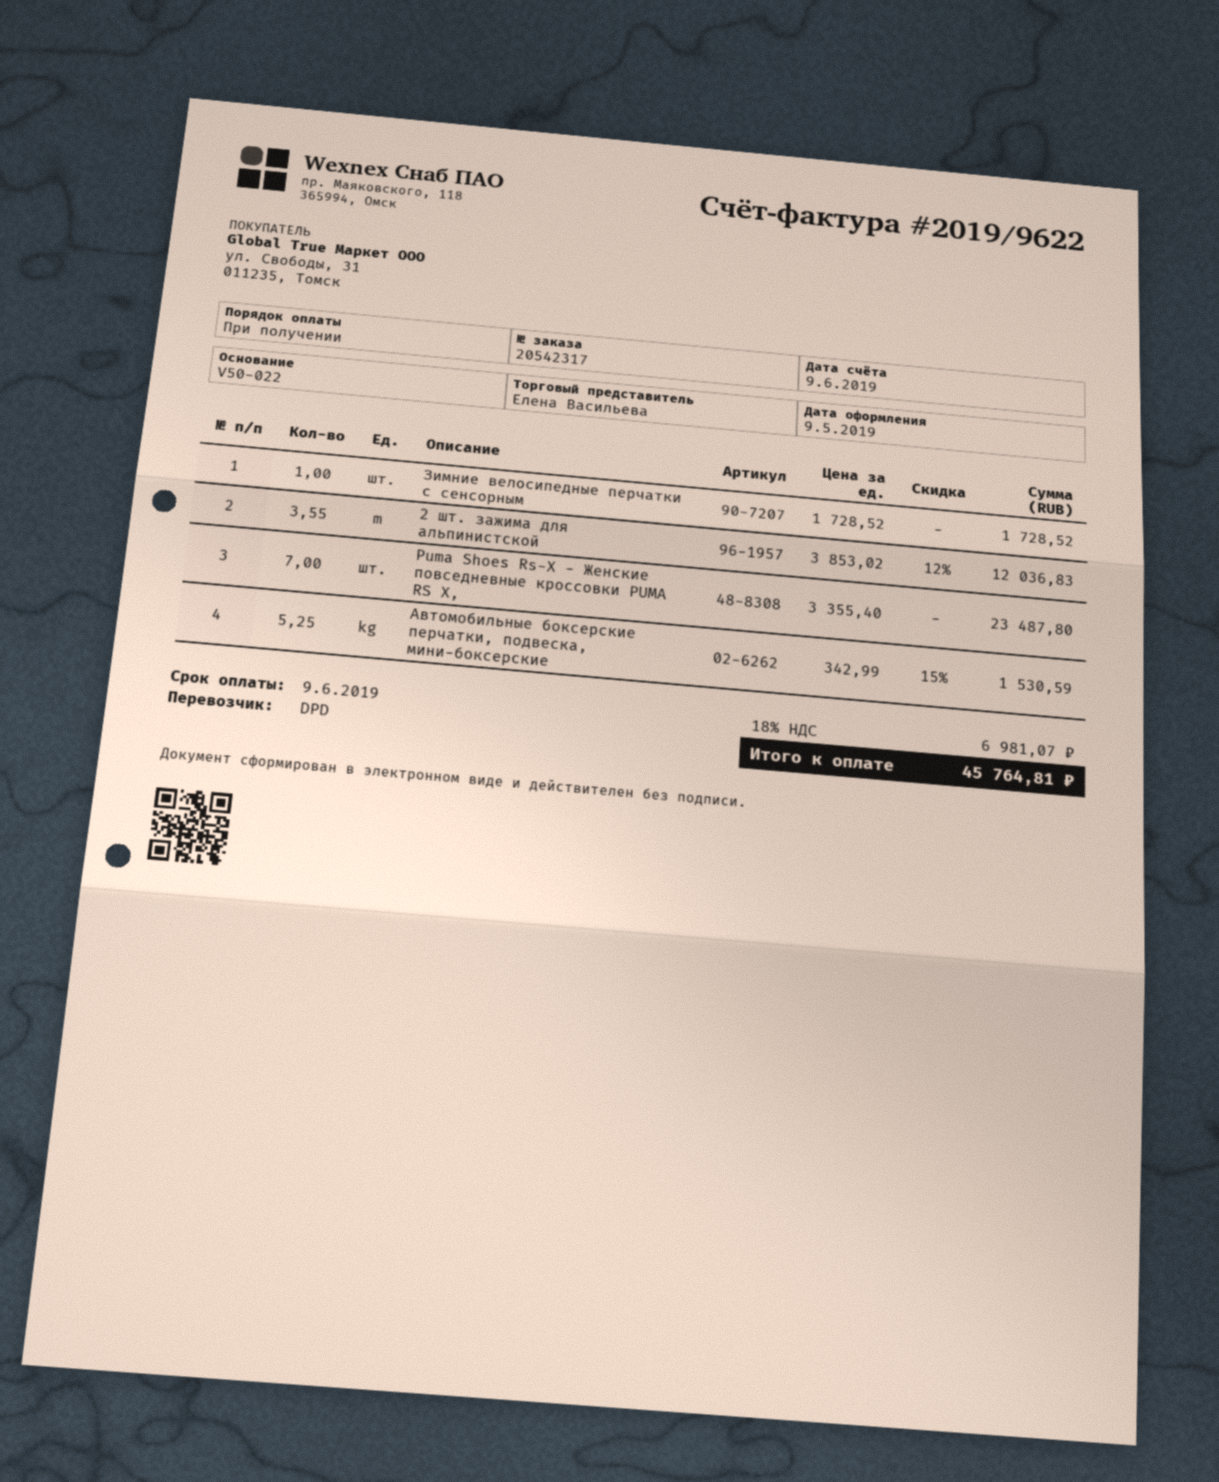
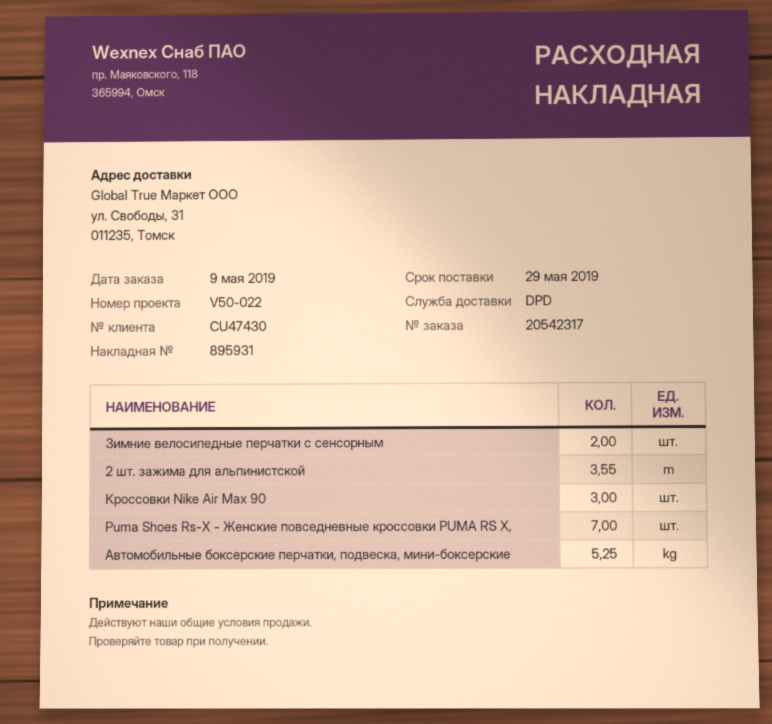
Зимние велосипедные перчатки с сенсорным: 1 -> 2
Кроссовки Nike Air Max 90: none -> 3

